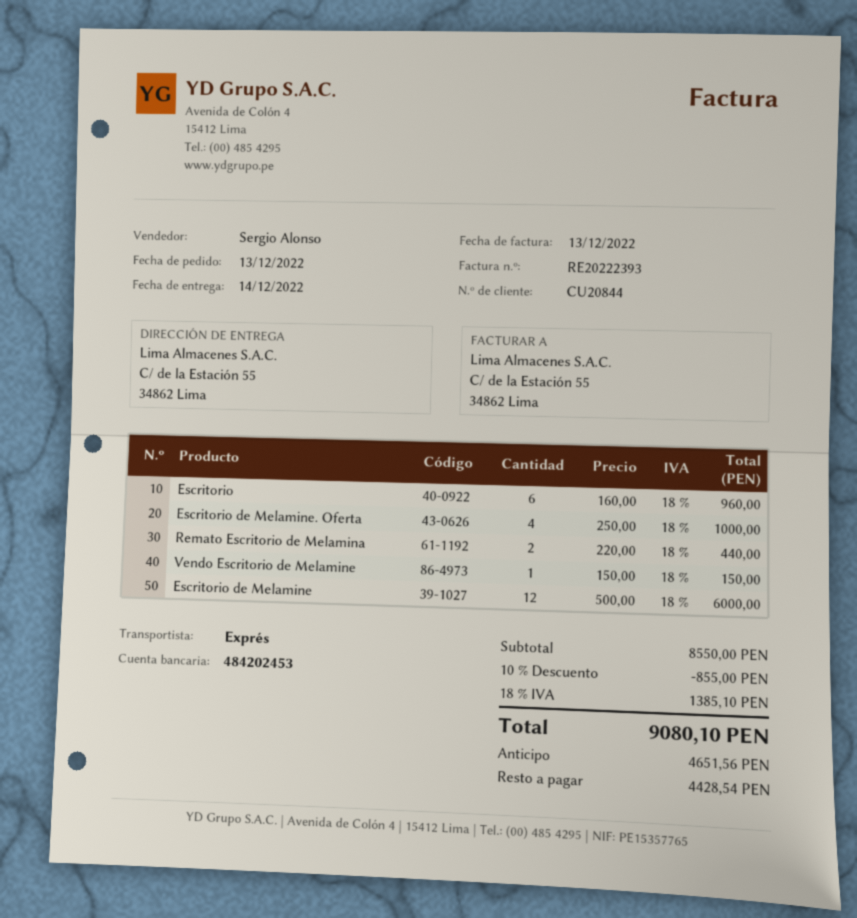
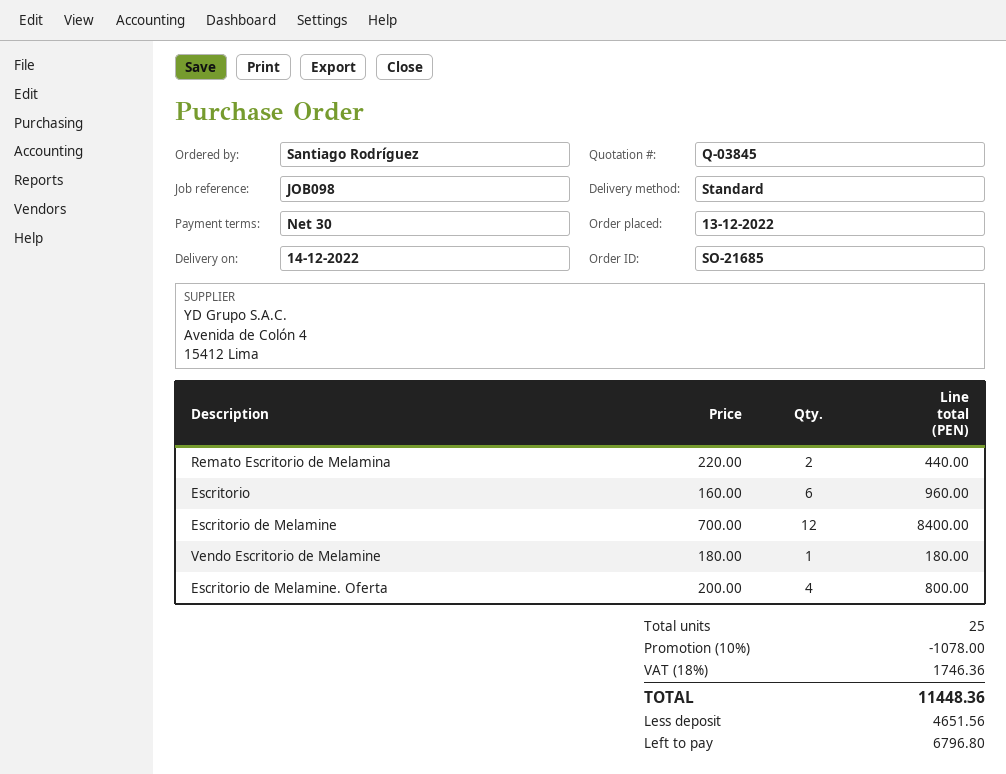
shipping method: express -> standard
Escritorio de Melamine. Oferta: 4 x 250.00 = 1000.00 -> 4 x 200.00 = 800.00
Vendo Escritorio de Melamine: 1 x 150.00 = 150.00 -> 1 x 180.00 = 180.00
Escritorio de Melamine: 12 x 500.00 = 6000.00 -> 12 x 700.00 = 8400.00
discount: 10% = 855.00 -> 10% = 1078.00
tax: 18% = 1385.10 -> 18% = 1746.36
total: 9080.10 -> 11448.36
balance: 4428.54 -> 6796.80

